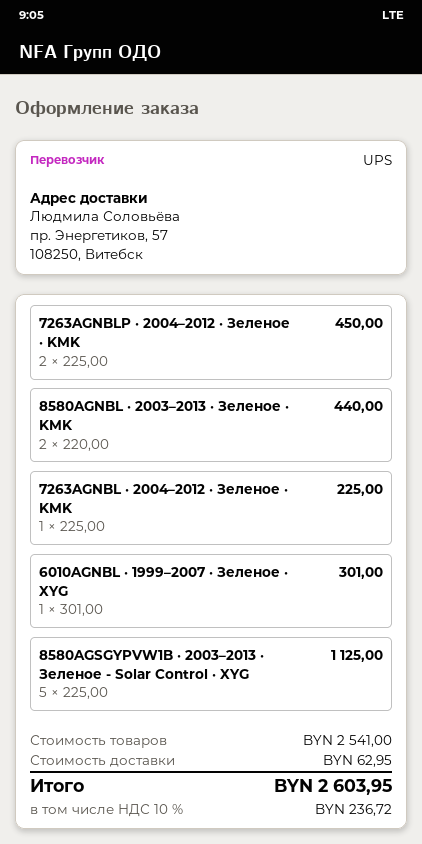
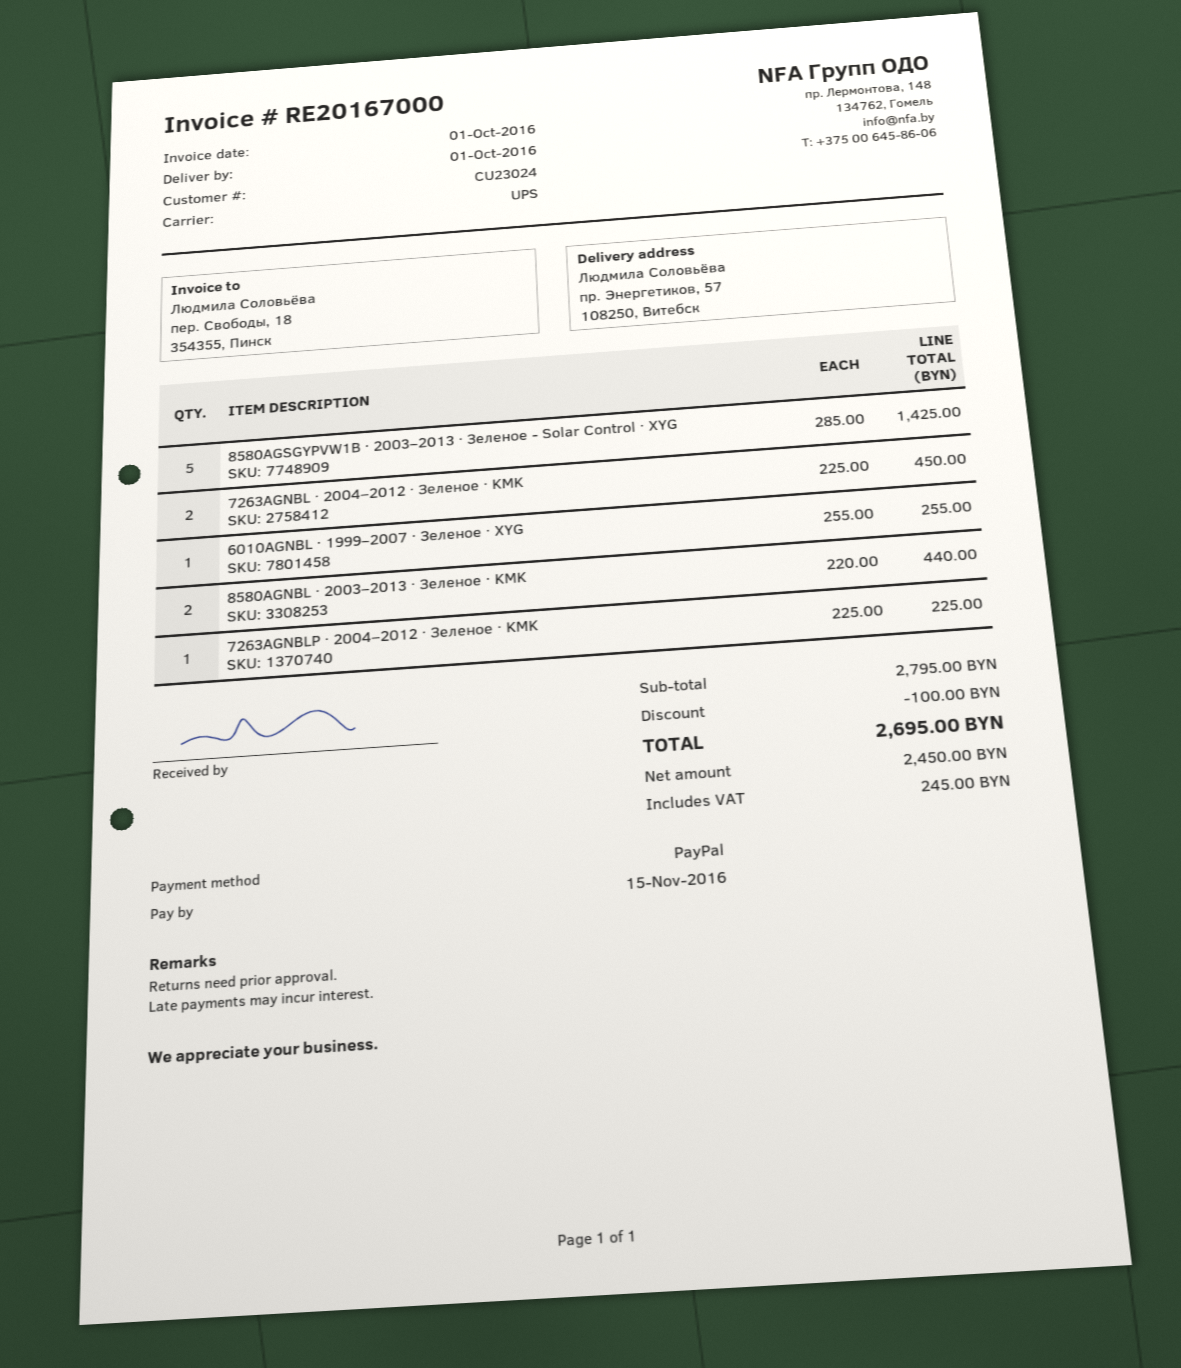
7263AGNBLP · 2004–2012 · Зеленое · KMK: 2 x 225.00 = 450.00 -> 1 x 225.00 = 225.00
7263AGNBL · 2004–2012 · Зеленое · KMK: 1 x 225.00 = 225.00 -> 2 x 225.00 = 450.00
6010AGNBL · 1999–2007 · Зеленое · XYG: 1 x 301.00 = 301.00 -> 1 x 255.00 = 255.00
8580AGSGYPVW1B · 2003–2013 · Зеленое - Solar Control · XYG: 5 x 225.00 = 1125.00 -> 5 x 285.00 = 1425.00
subtotal: 2541.00 -> 2795.00
discount: none -> 100.00
shipping: 62.95 -> none
tax: 236.72 -> 245.00
total: 2603.95 -> 2695.00

